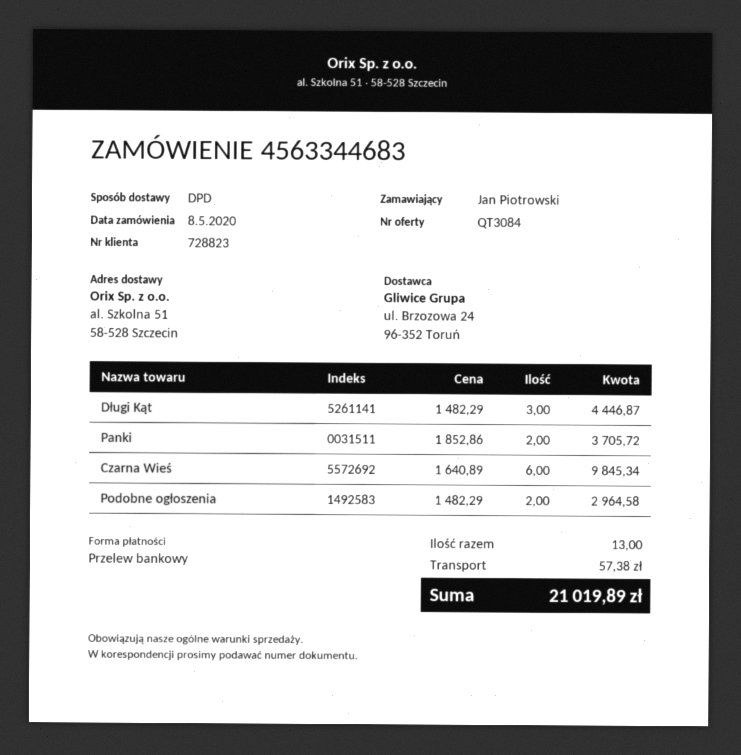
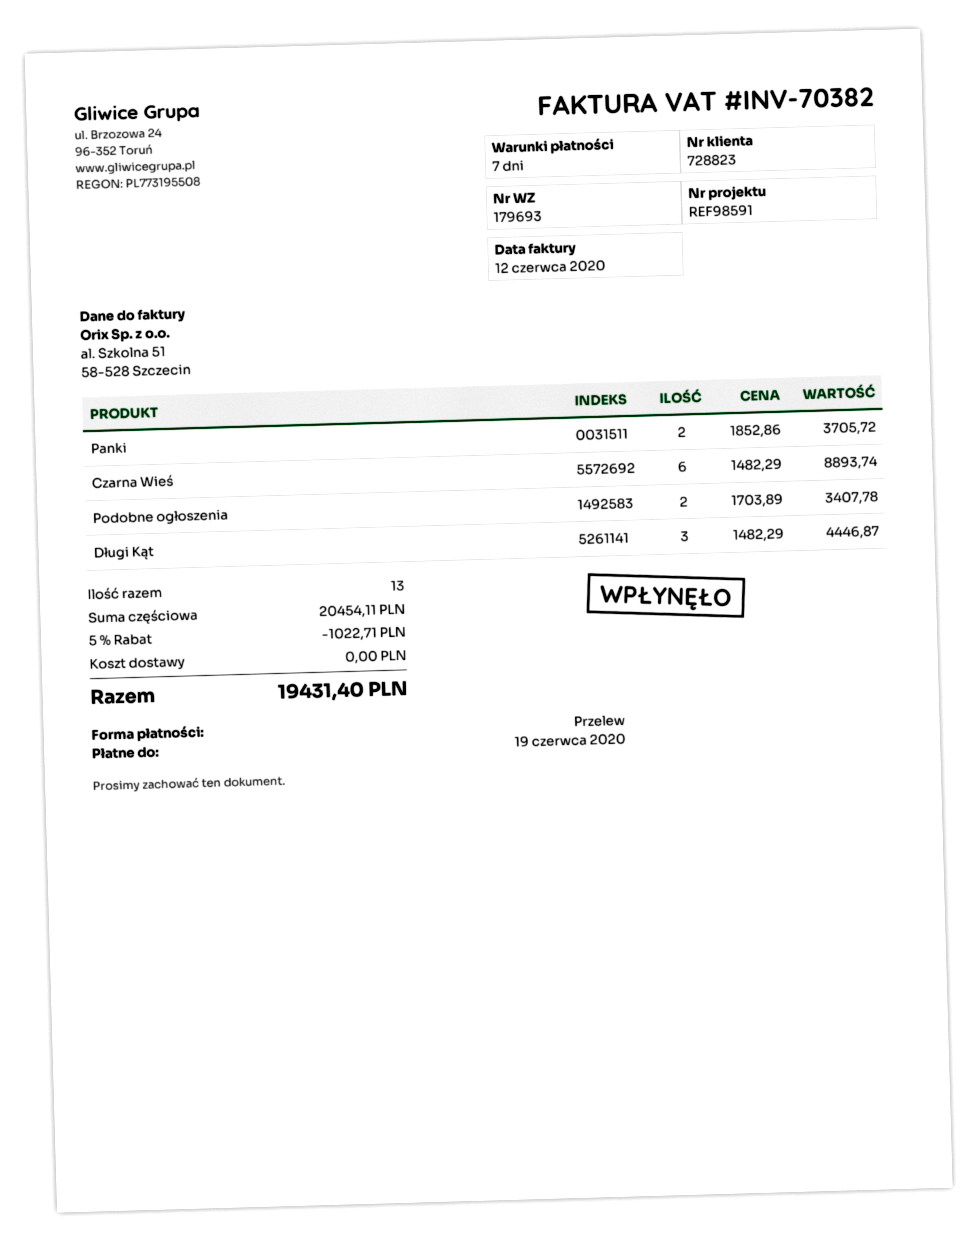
Czarna Wieś: 6 x 1640.89 = 9845.34 -> 6 x 1482.29 = 8893.74
Podobne ogłoszenia: 2 x 1482.29 = 2964.58 -> 2 x 1703.89 = 3407.78
discount: none -> 5% = 1022.71
shipping: 57.38 -> 0.00
total: 21019.89 -> 19431.40

